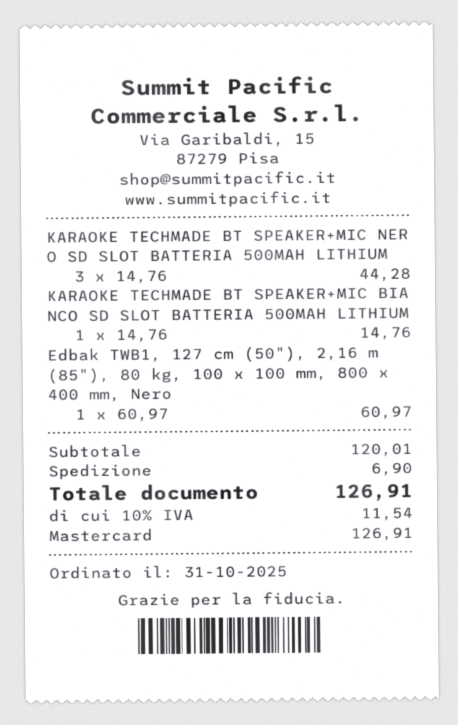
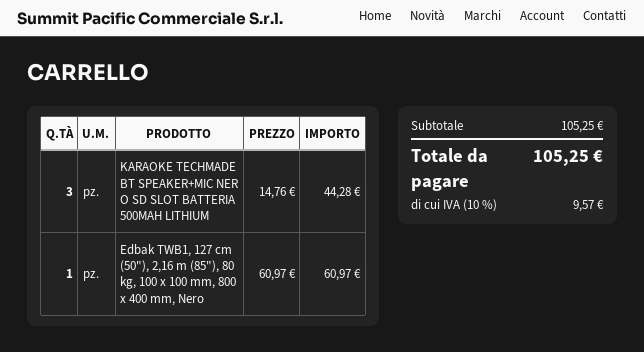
KARAOKE TECHMADE BT SPEAKER+MIC BIA NCO SD SLOT BATTERIA 500MAH LITHIUM: 1 x 14.76 = 14.76 -> none
subtotal: 120.01 -> 105.25
shipping: 6.90 -> none
tax: 10% = 11.54 -> 10% = 9.57
total: 126.91 -> 105.25

